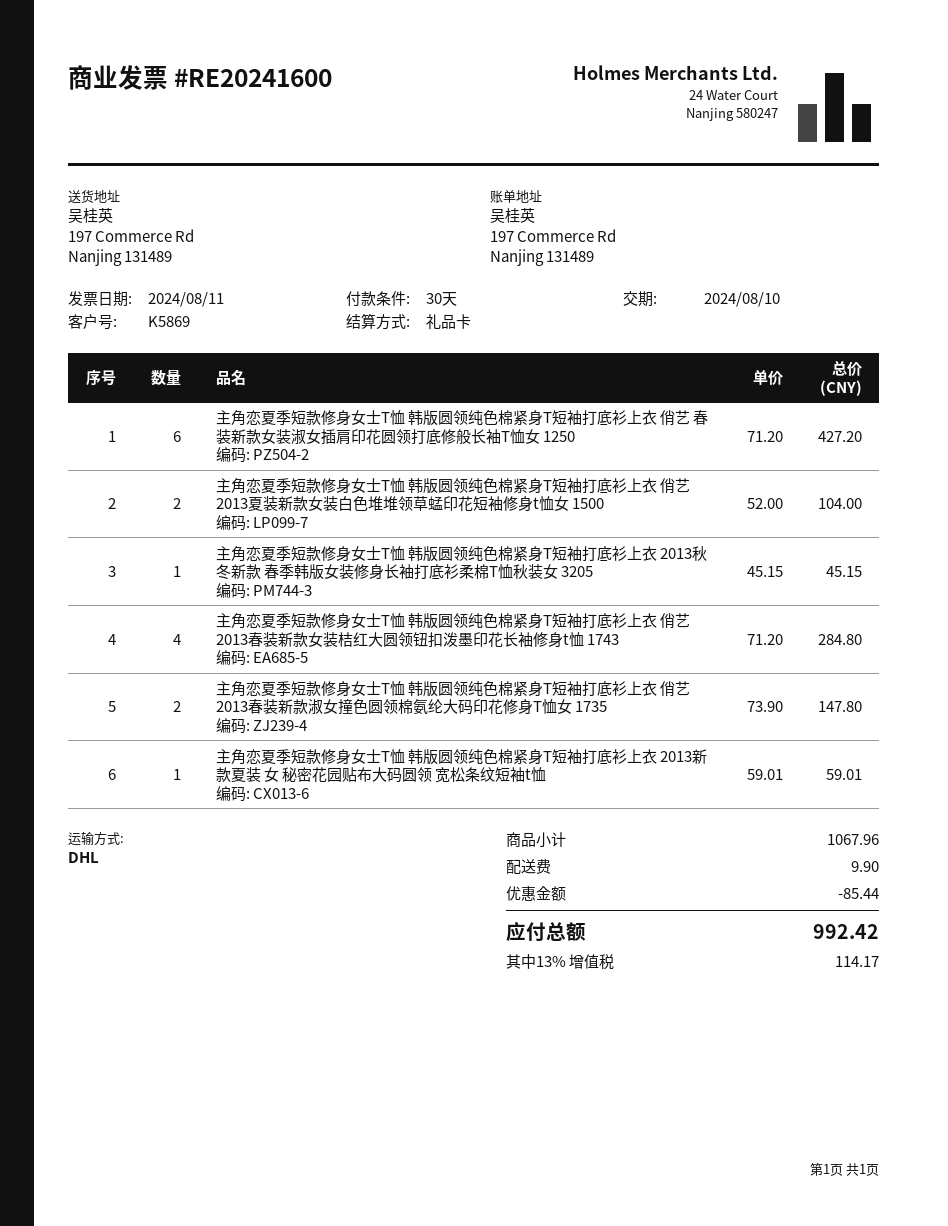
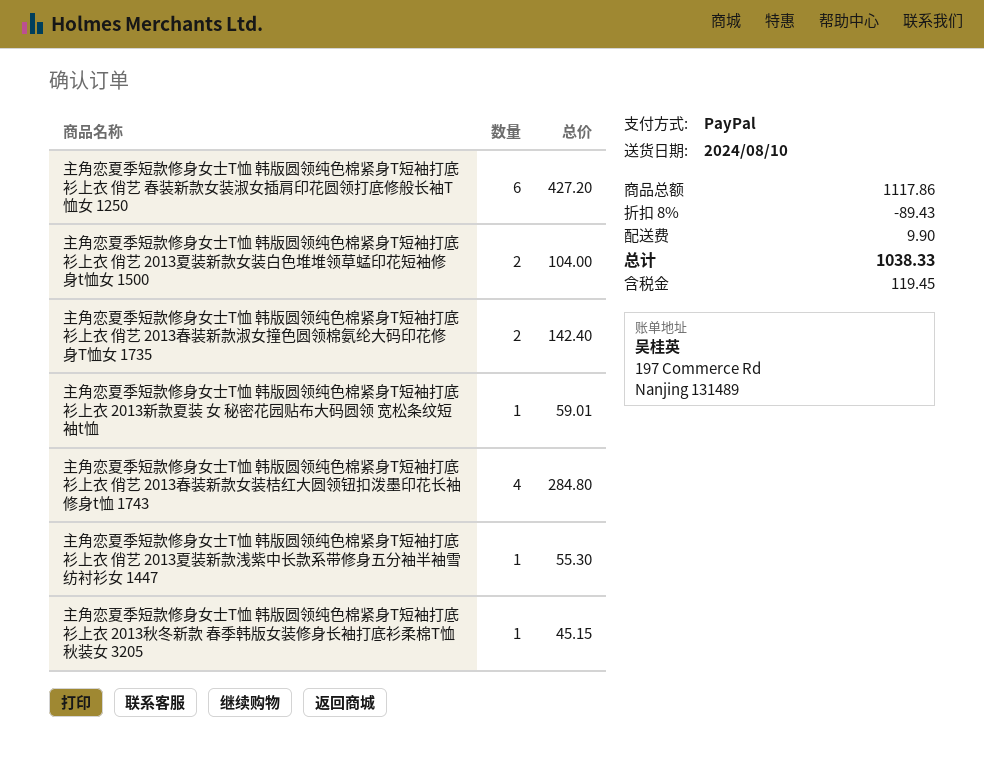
payment method: gift card -> PayPal
主角恋夏季短款修身女士T恤 韩版圆领纯色棉紧身T短袖打底衫上衣 俏艺 2013春装新款淑女撞色圆领棉氨纶大码印花修身T恤女 1735: 2 for 147.80 -> 2 for 142.40
主角恋夏季短款修身女士T恤 韩版圆领纯色棉紧身T短袖打底衫上衣 俏艺 2013夏装新款浅紫中长款系带修身五分袖半袖雪纺衬衫女 1447: none -> 1 for 55.30
subtotal: 1067.96 -> 1117.86
discount: 85.44 -> 89.43
tax: 114.17 -> 119.45
total: 992.42 -> 1038.33

